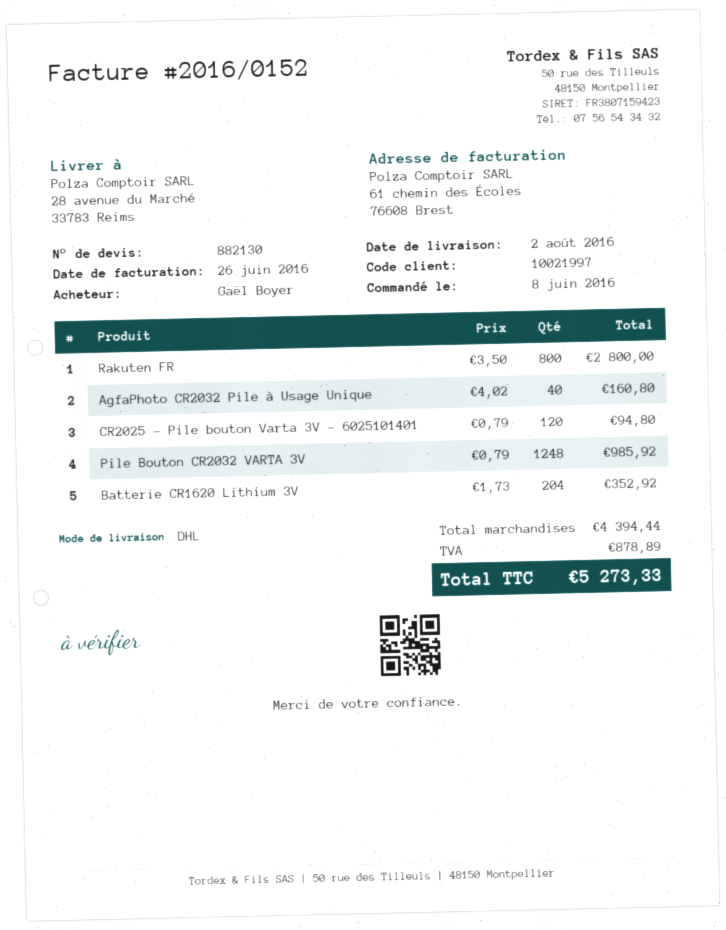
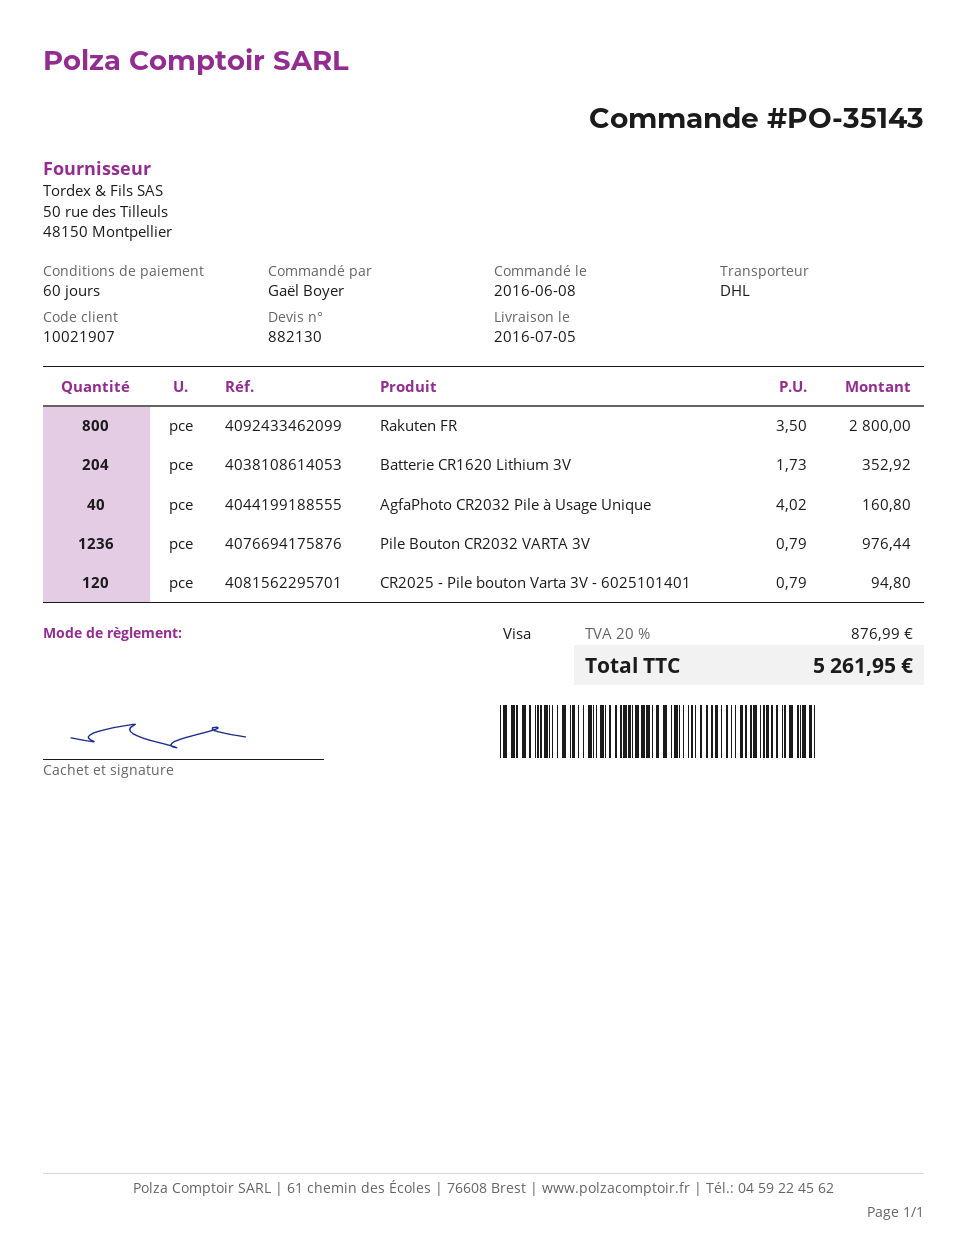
delivery date: 2016-08-02 -> 2016-07-05
customer number: 10021997 -> 10021907
Pile Bouton CR2032 VARTA 3V: 1248 x 0.79 = 985.92 -> 1236 x 0.79 = 976.44
tax: 878.89 -> 876.99
total: 5273.33 -> 5261.95

